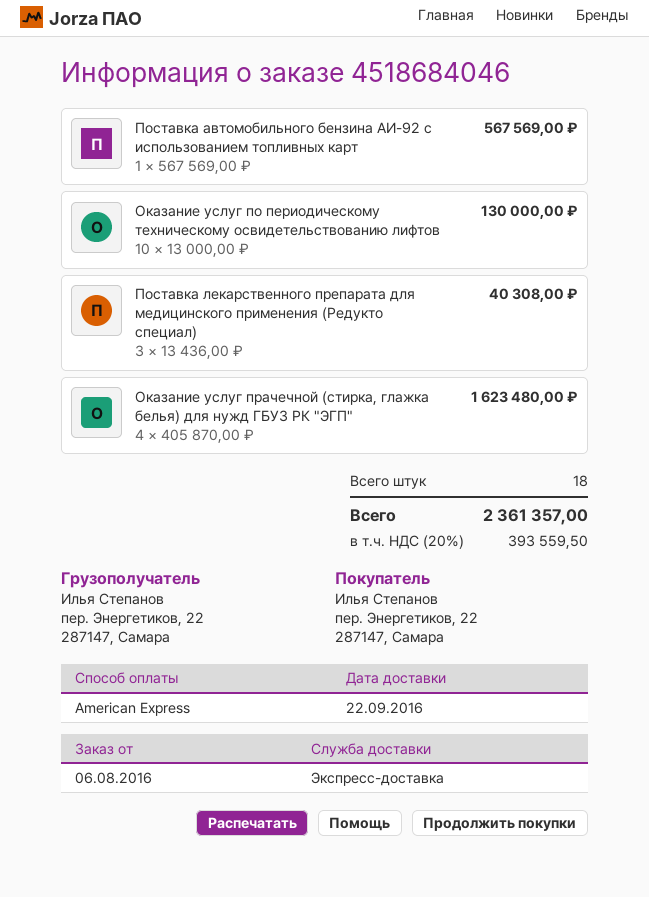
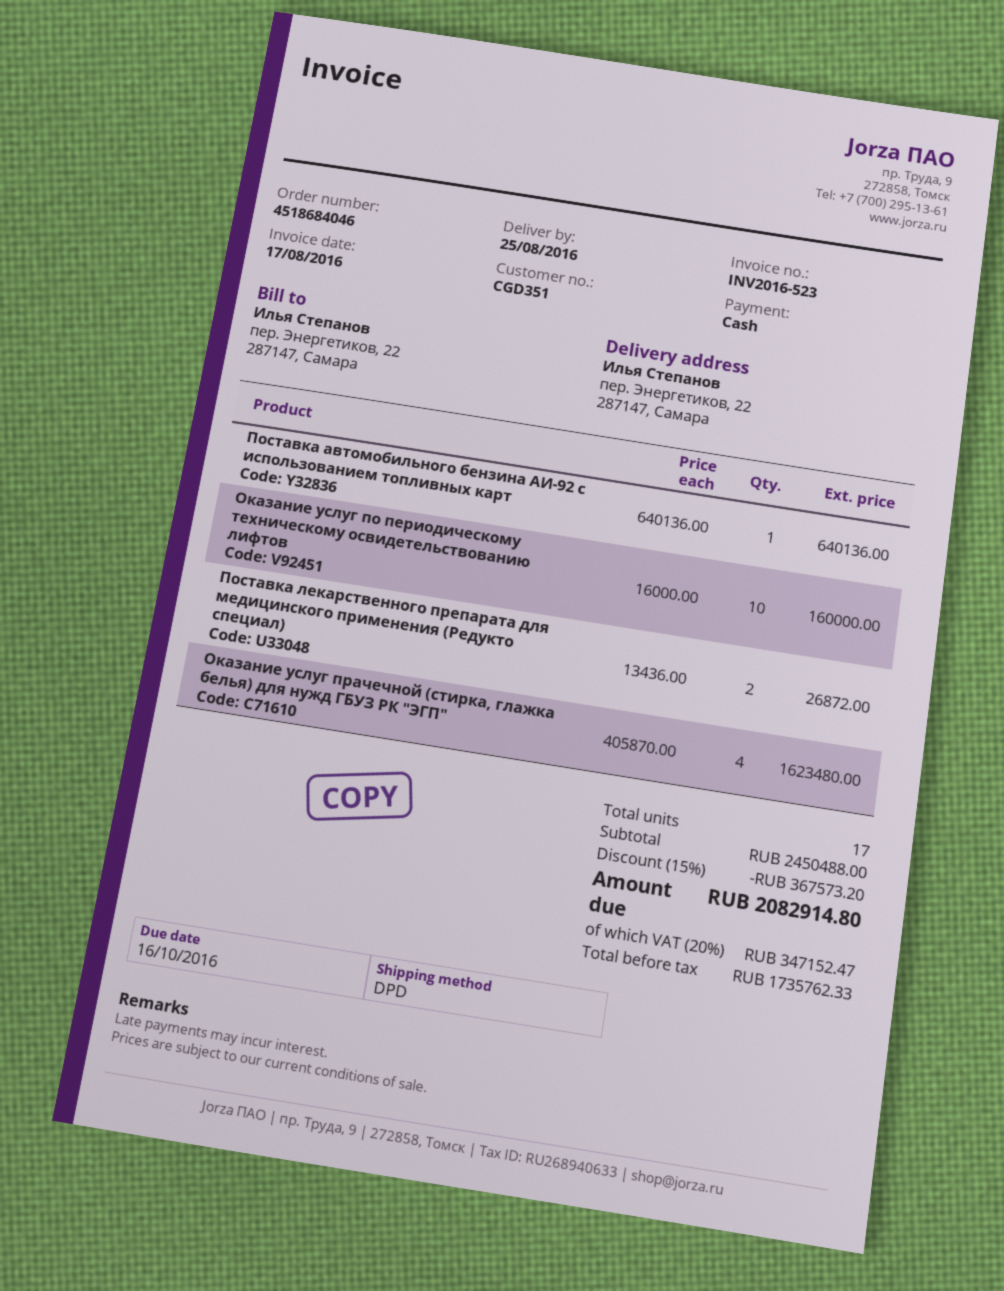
delivery date: 2016-09-22 -> 2016-08-25
payment method: American Express -> cash
shipping method: express -> DPD
Поставка автомобильного бензина АИ-92 с использованием топливных карт: 1 x 567569.00 = 567569.00 -> 1 x 640136.00 = 640136.00
Оказание услуг по периодическому техническому освидетельствованию лифтов: 10 x 13000.00 = 130000.00 -> 10 x 16000.00 = 160000.00
Поставка лекарственного препарата для медицинского применения (Редукто специал): 3 x 13436.00 = 40308.00 -> 2 x 13436.00 = 26872.00
total quantity: 18 -> 17
discount: none -> 15% = 367573.20
tax: 20% = 393559.50 -> 20% = 347152.47
total: 2361357.00 -> 2082914.80

